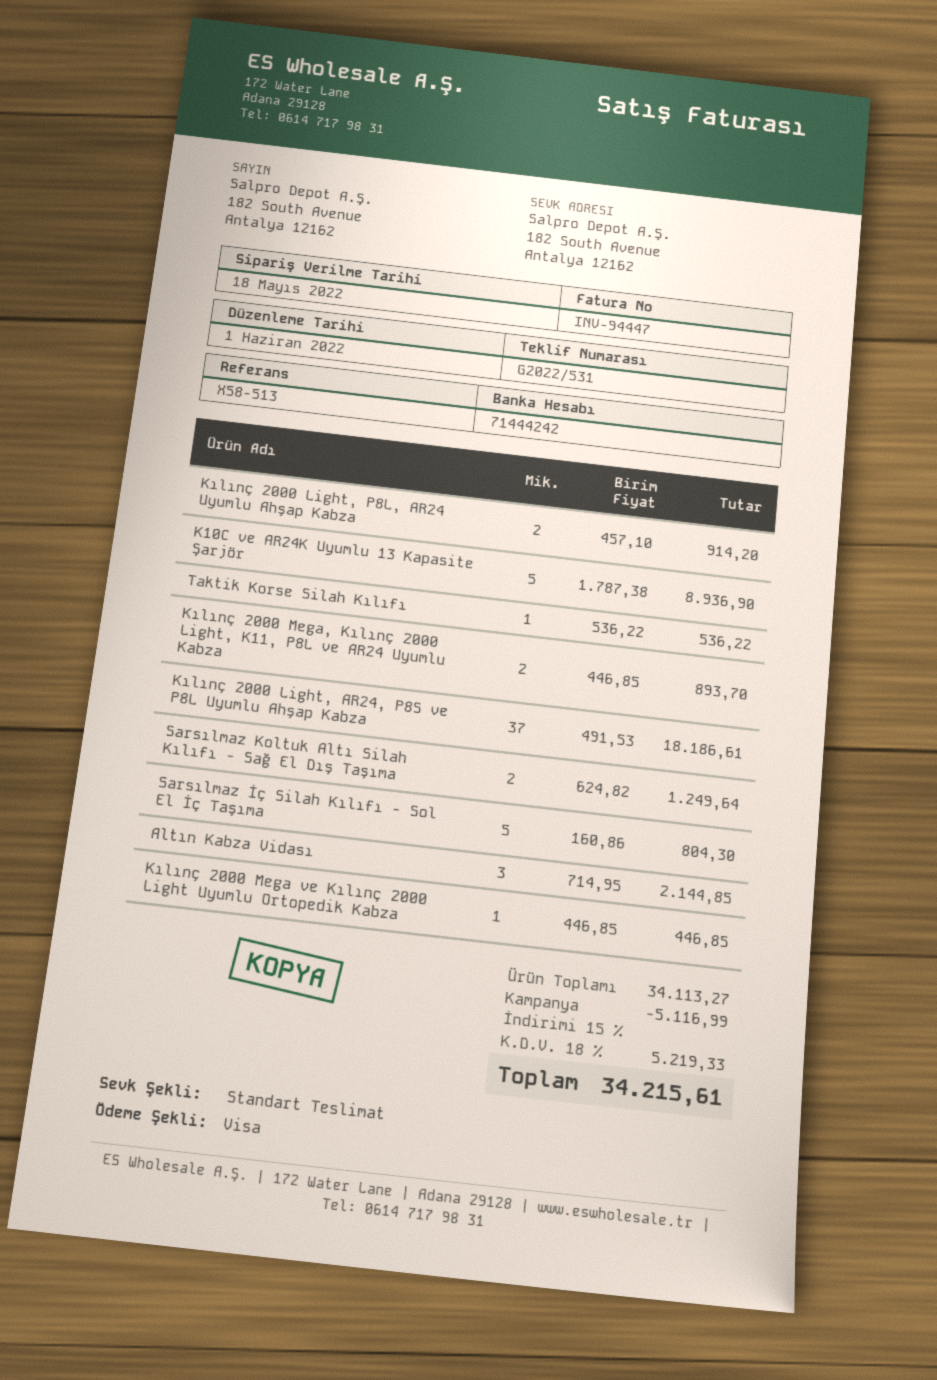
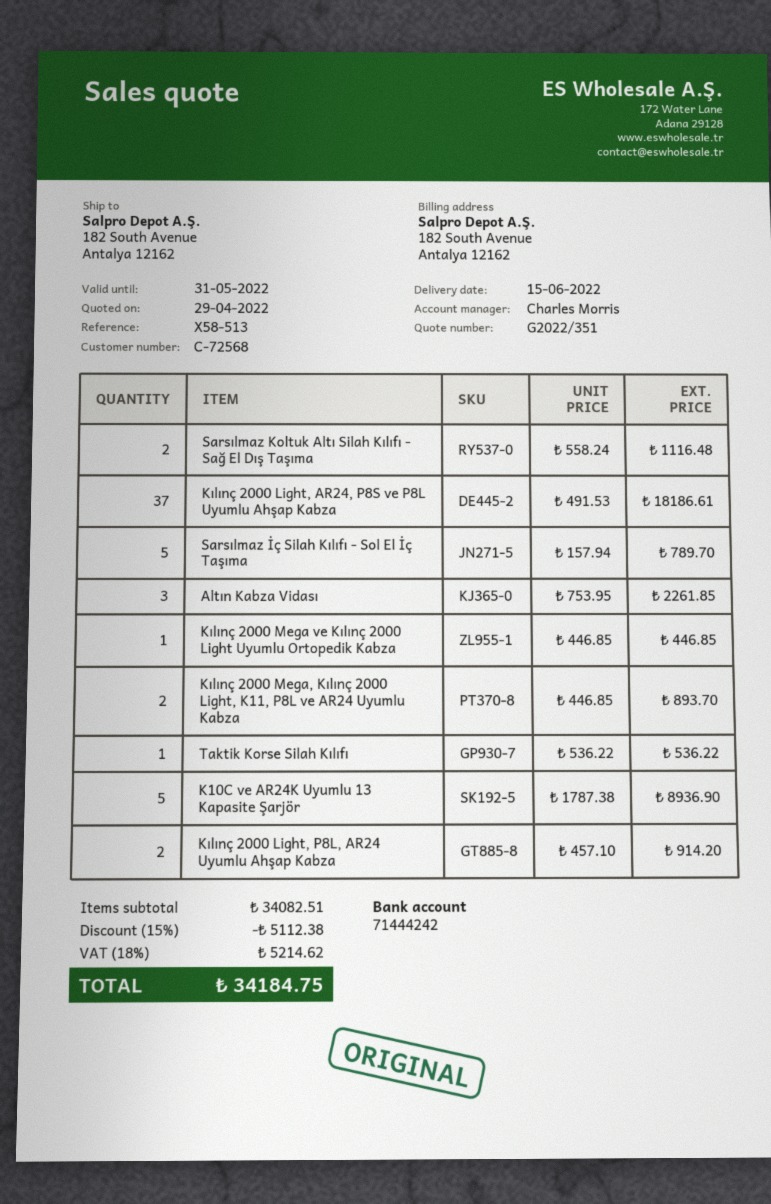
quote number: G2022/531 -> G2022/351
Sarsılmaz Koltuk Altı Silah Kılıfı - Sağ El Dış Taşıma: 2 x 624.82 = 1249.64 -> 2 x 558.24 = 1116.48
Sarsılmaz İç Silah Kılıfı - Sol El İç Taşıma: 5 x 160.86 = 804.30 -> 5 x 157.94 = 789.70
Altın Kabza Vidası: 3 x 714.95 = 2144.85 -> 3 x 753.95 = 2261.85
subtotal: 34113.27 -> 34082.51
discount: 15% = 5116.99 -> 15% = 5112.38
tax: 18% = 5219.33 -> 18% = 5214.62
total: 34215.61 -> 34184.75

